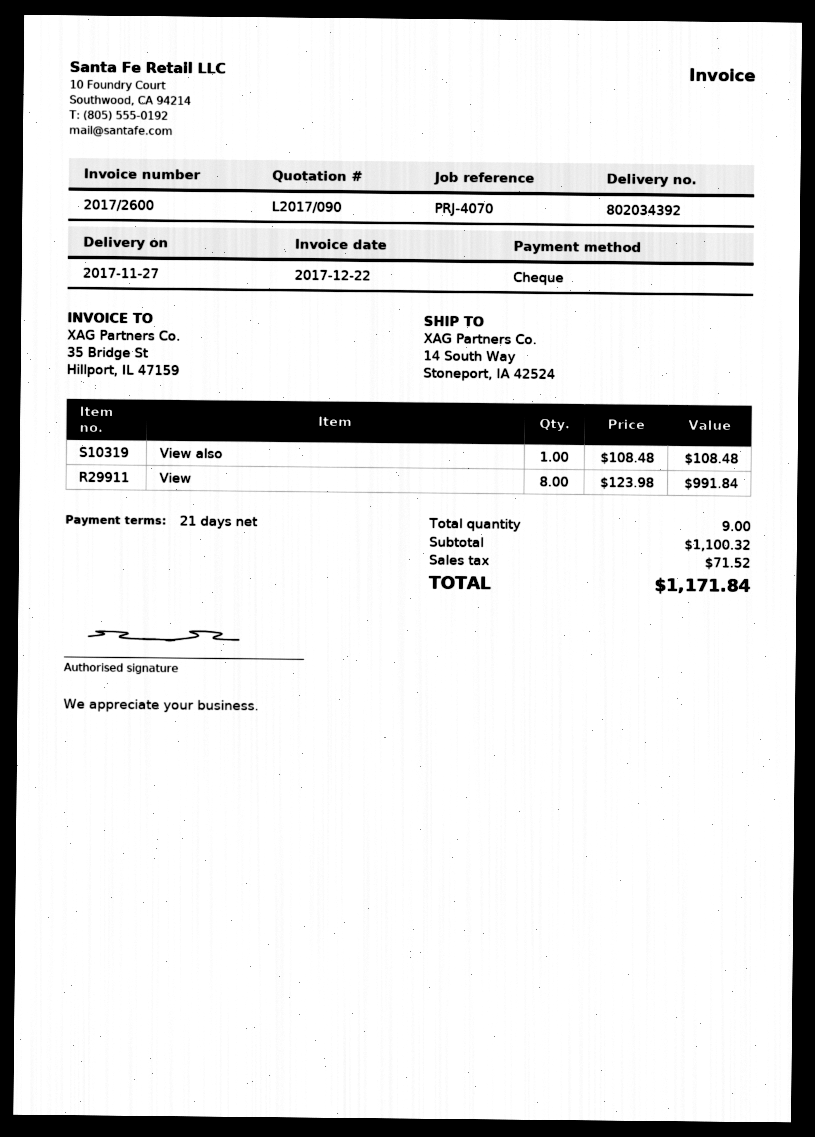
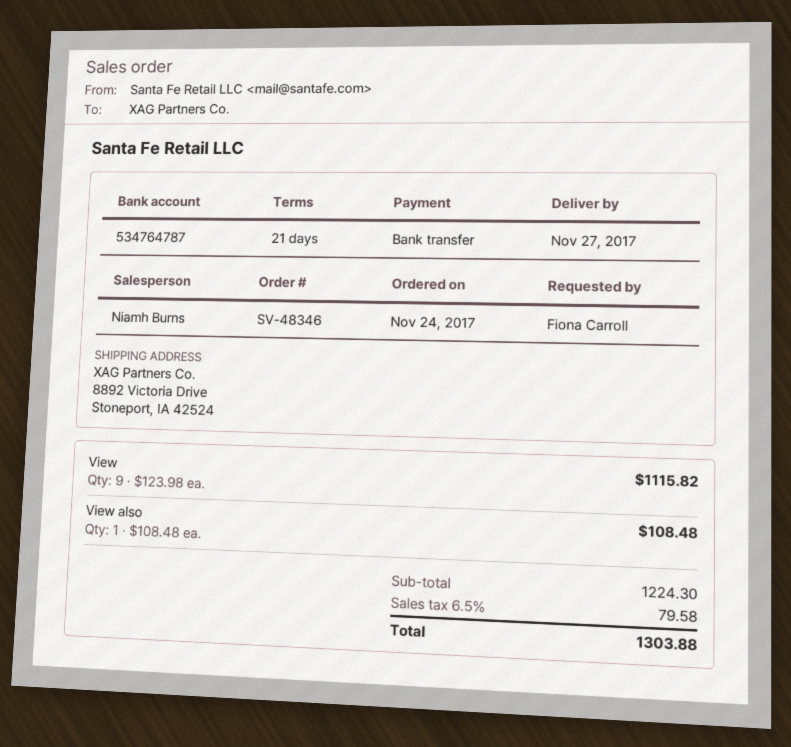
payment method: cheque -> bank transfer
ship to: 14 South Way, Stoneport, IA 42524 -> 8892 Victoria Drive, Stoneport, IA 42524
View: 8 x 123.98 = 991.84 -> 9 x 123.98 = 1115.82
subtotal: 1100.32 -> 1224.30
tax: 71.52 -> 79.58
total: 1171.84 -> 1303.88

